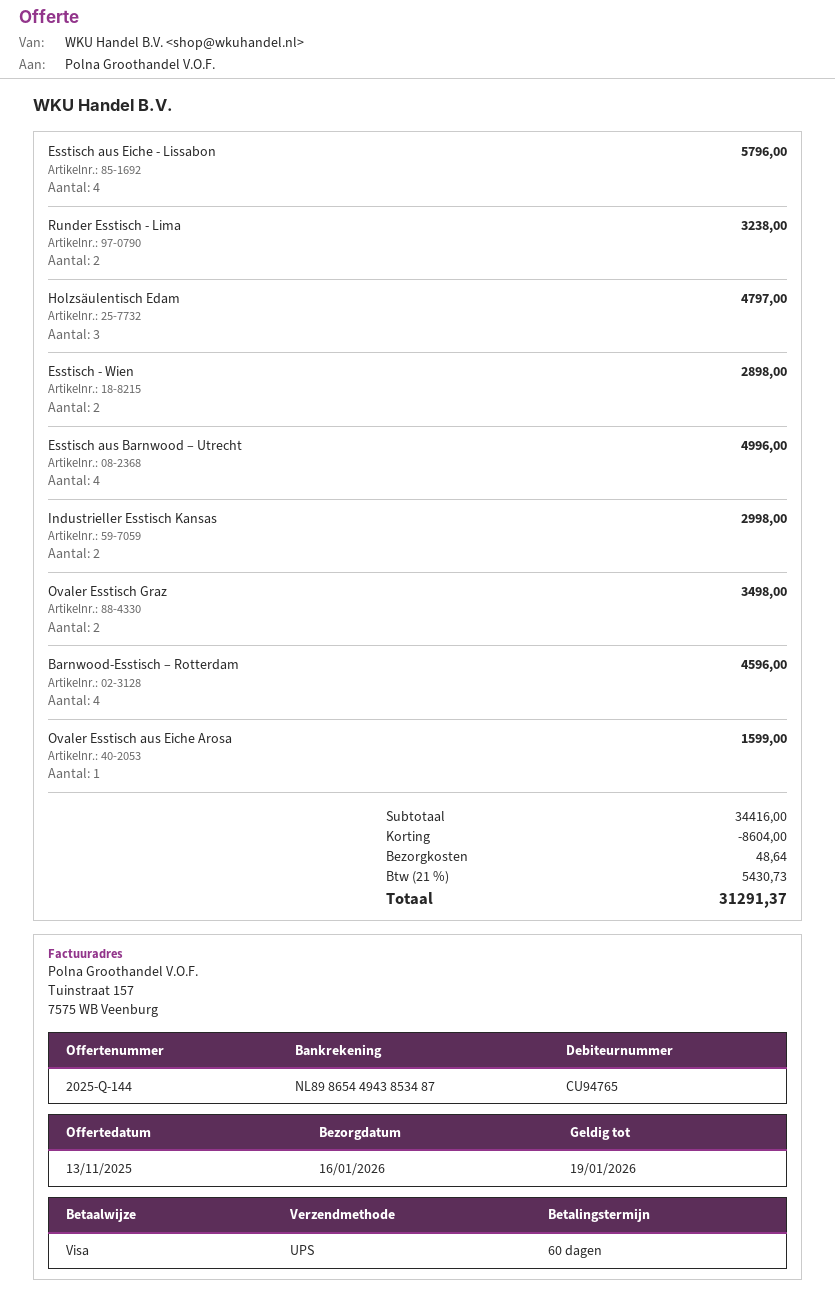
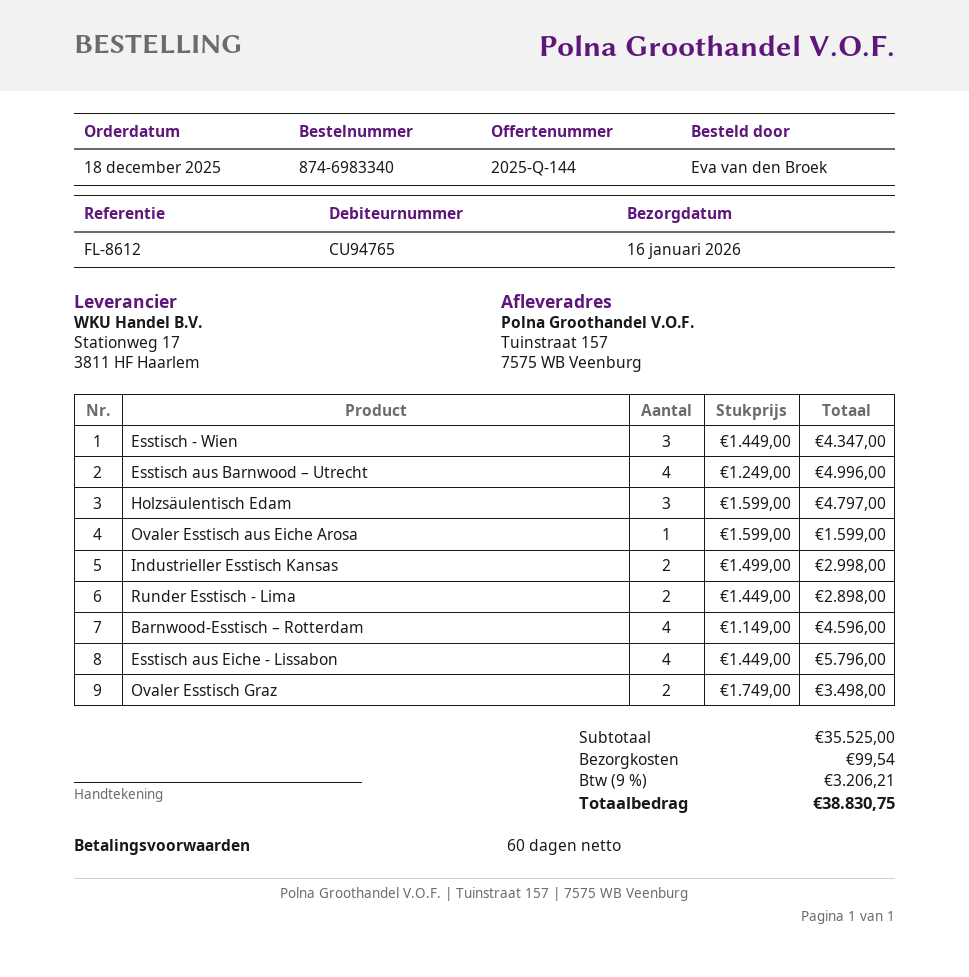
Runder Esstisch - Lima: 2 for 3238.00 -> 2 for 2898.00
Esstisch - Wien: 2 for 2898.00 -> 3 for 4347.00
subtotal: 34416.00 -> 35525.00
discount: 8604.00 -> none
shipping: 48.64 -> 99.54
tax: 21% = 5430.73 -> 9% = 3206.21
total: 31291.37 -> 38830.75

